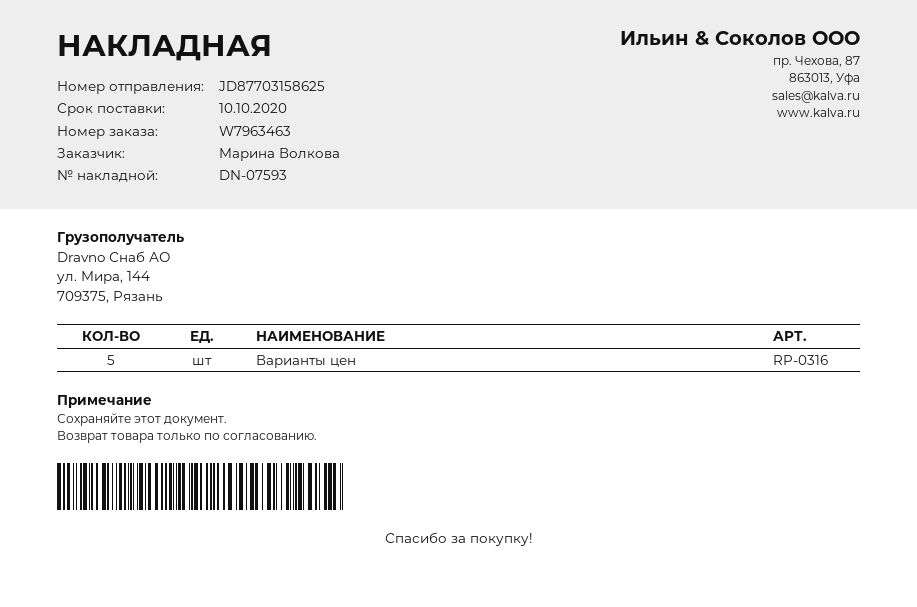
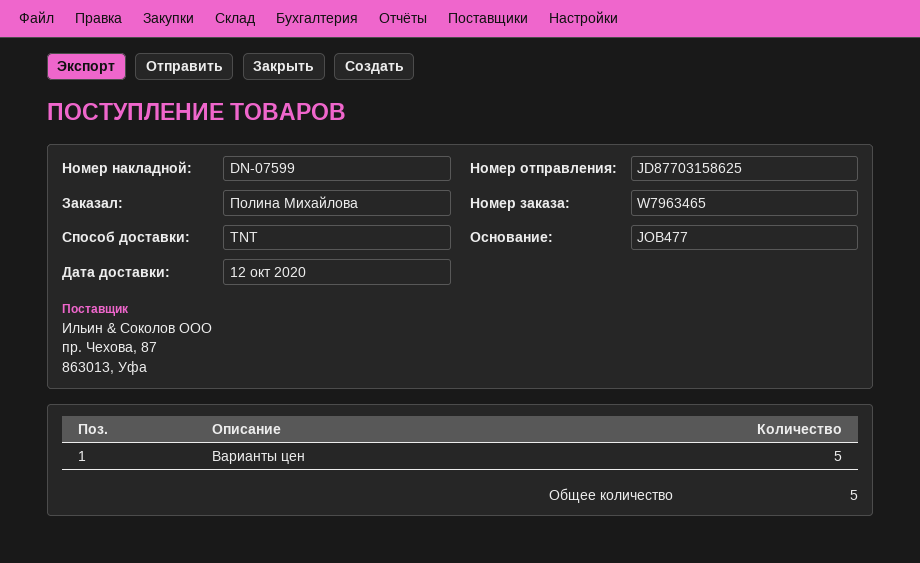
order number: W7963463 -> W7963465
delivery note number: DN-07593 -> DN-07599
delivery date: 2020-10-10 -> 2020-10-12
ordered by: Марина Волкова -> Полина Михайлова

